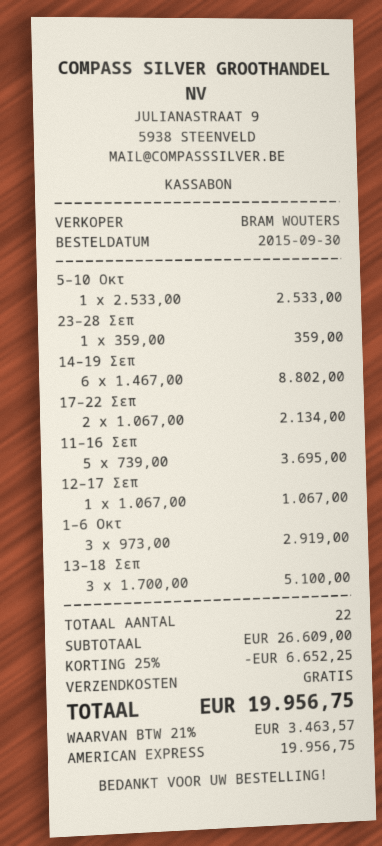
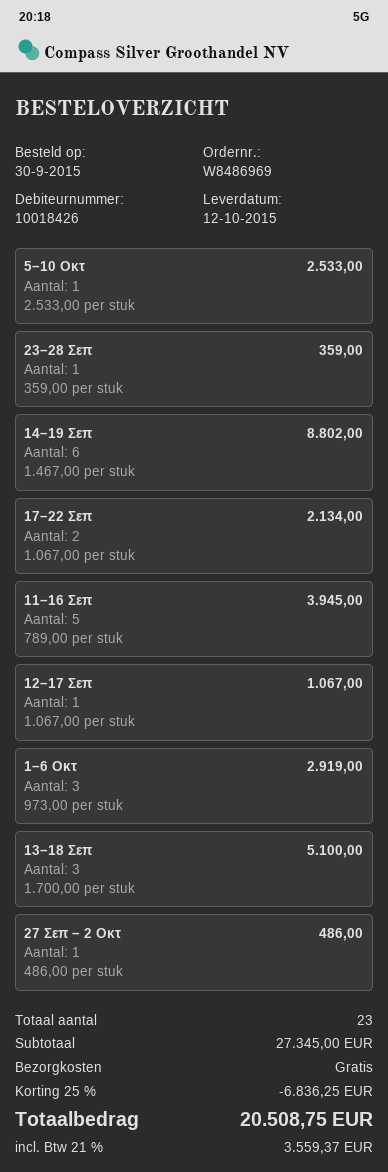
11–16 Σεπ: 5 x 739.00 = 3695.00 -> 5 x 789.00 = 3945.00
27 Σεπ – 2 Οκτ: none -> 1 x 486.00 = 486.00
total quantity: 22 -> 23
subtotal: 26609.00 -> 27345.00
discount: 25% = 6652.25 -> 25% = 6836.25
tax: 21% = 3463.57 -> 21% = 3559.37
total: 19956.75 -> 20508.75

